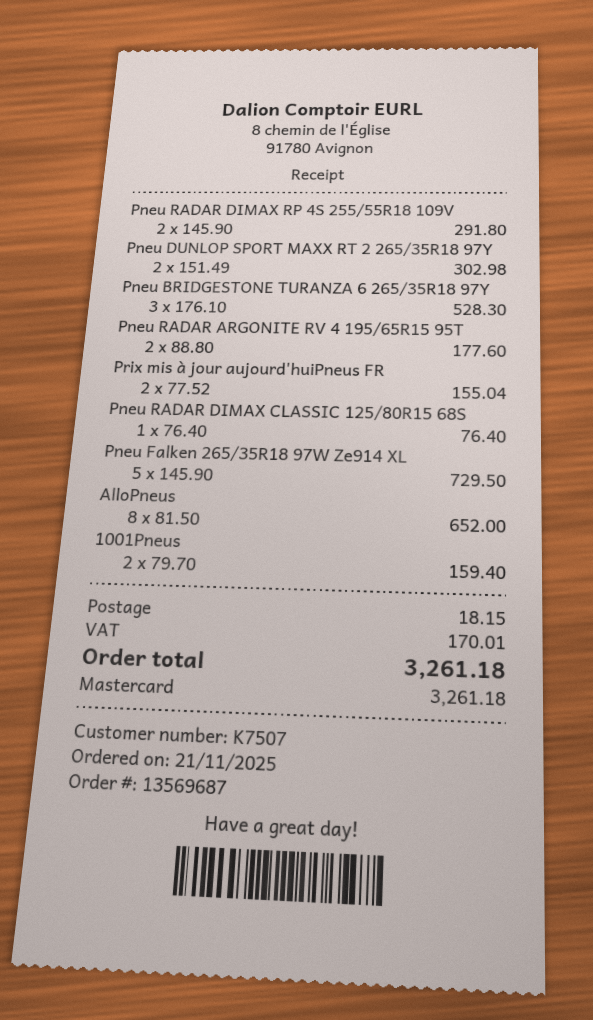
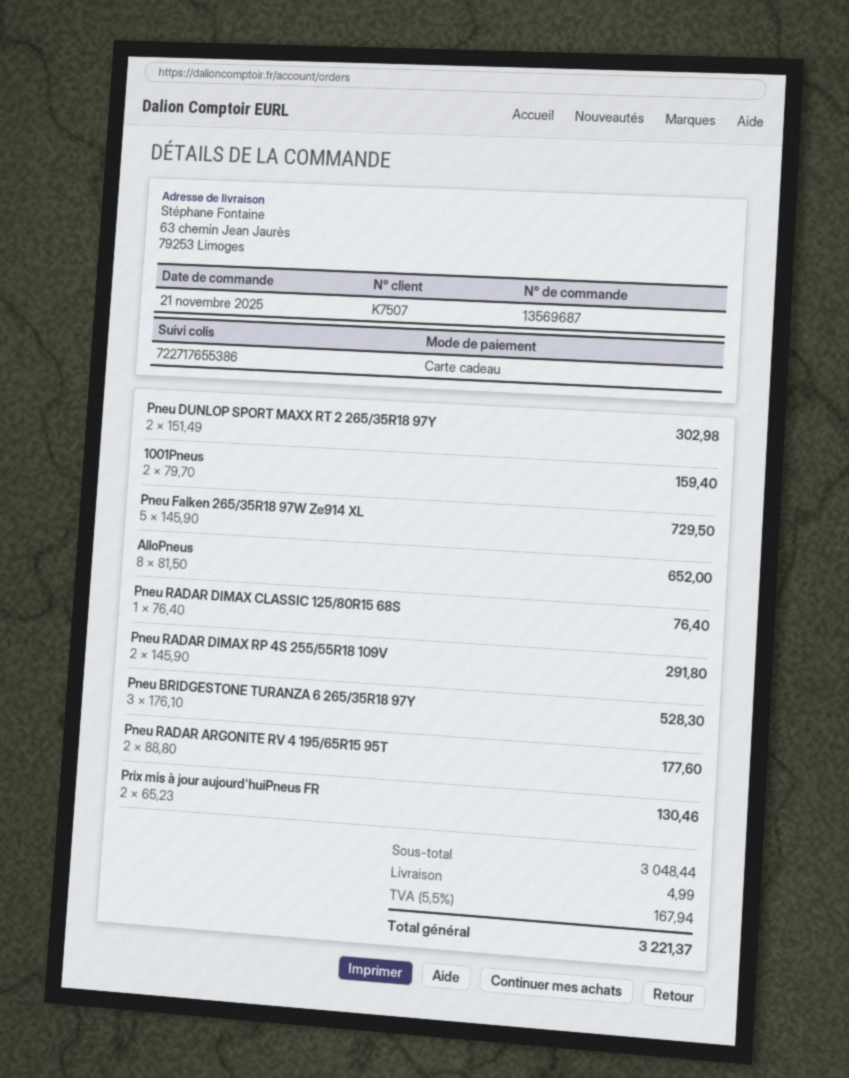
payment method: Mastercard -> gift card
Prix mis à jour aujourd'huiPneus FR: 2 x 77.52 = 155.04 -> 2 x 65.23 = 130.46
shipping: 18.15 -> 4.99
tax: 170.01 -> 167.94
total: 3261.18 -> 3221.37

